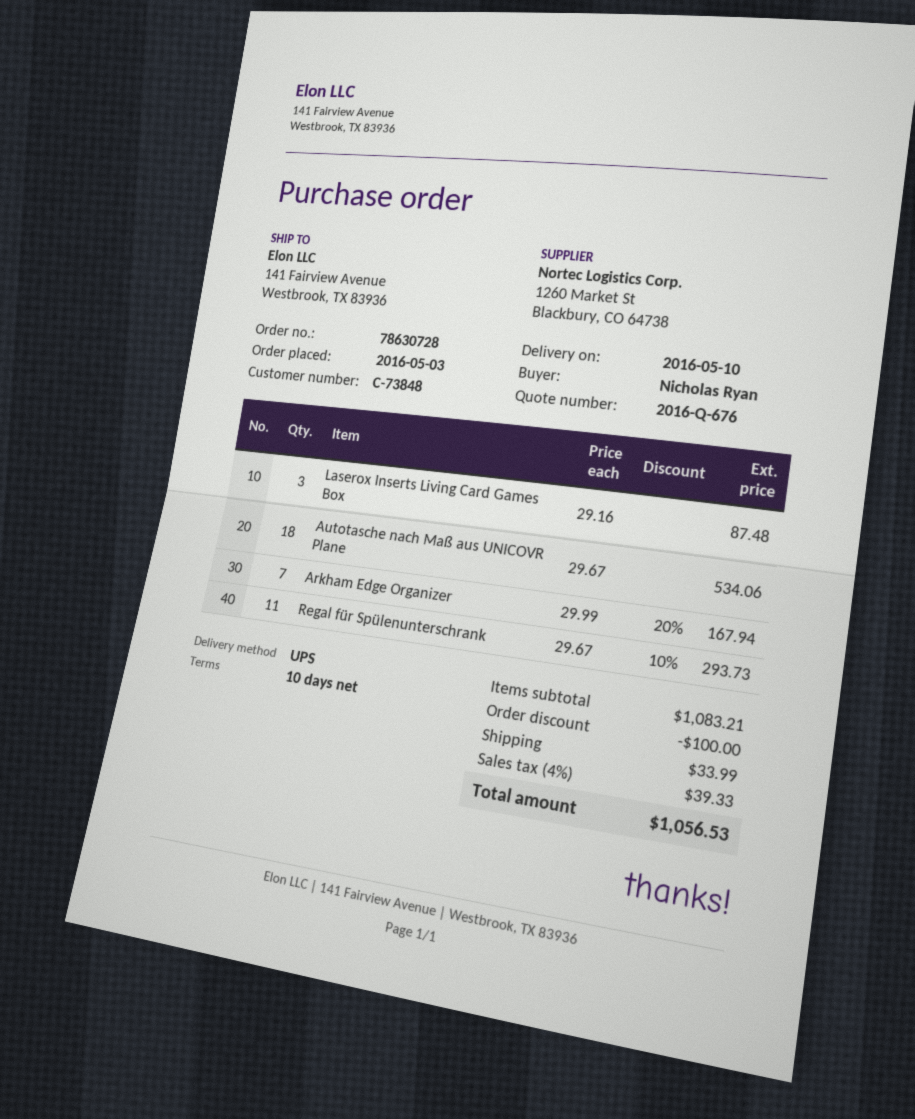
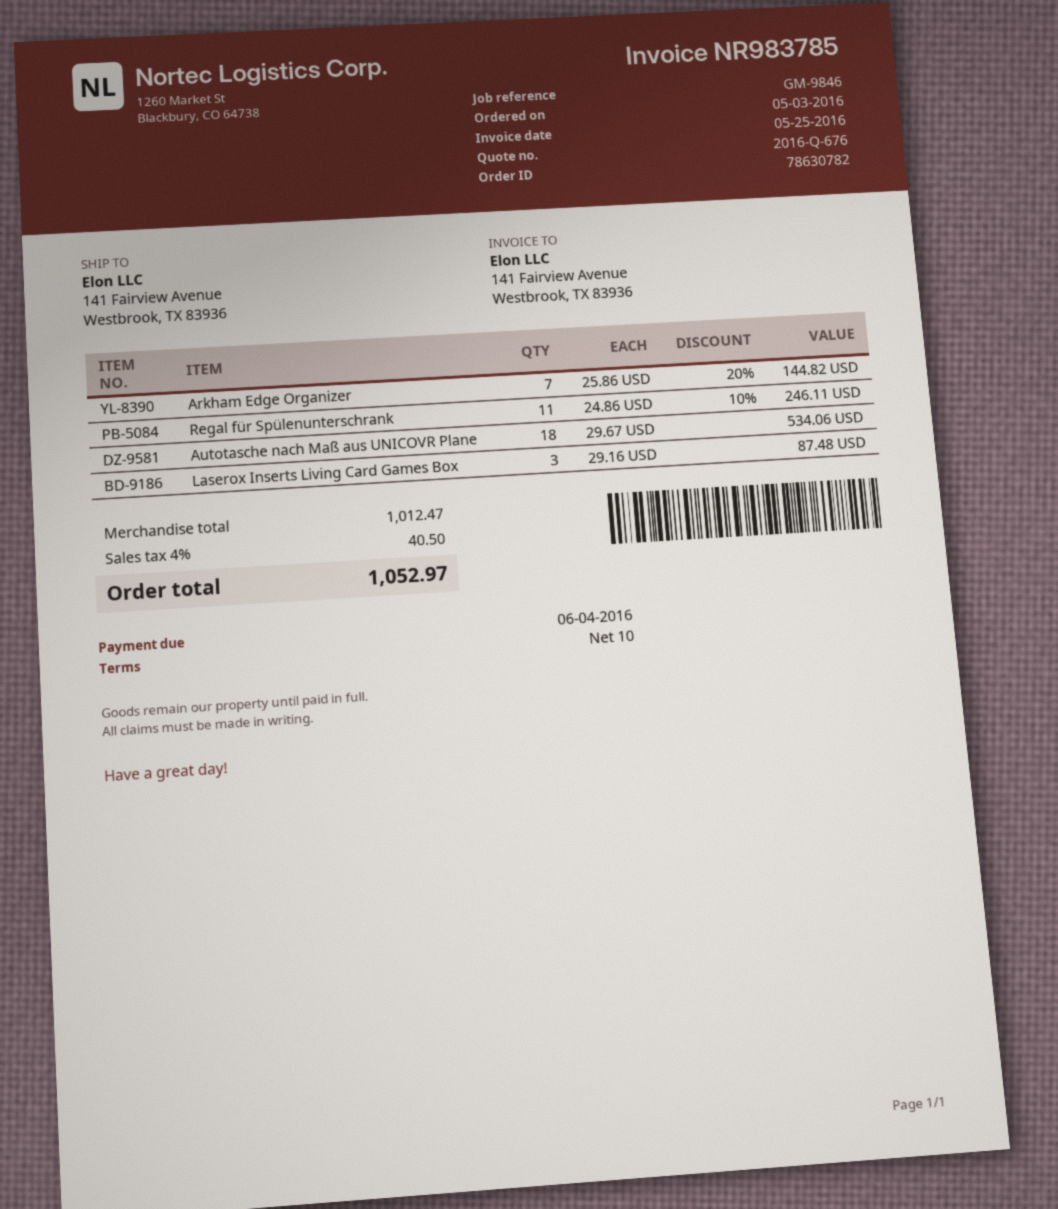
order number: 78630728 -> 78630782
Arkham Edge Organizer: 7 x 29.99 - 20% = 167.94 -> 7 x 25.86 - 20% = 144.82
Regal für Spülenunterschrank: 11 x 29.67 - 10% = 293.73 -> 11 x 24.86 - 10% = 246.11
subtotal: 1083.21 -> 1012.47
discount: 100.00 -> none
shipping: 33.99 -> none
tax: 4% = 39.33 -> 4% = 40.50
total: 1056.53 -> 1052.97

